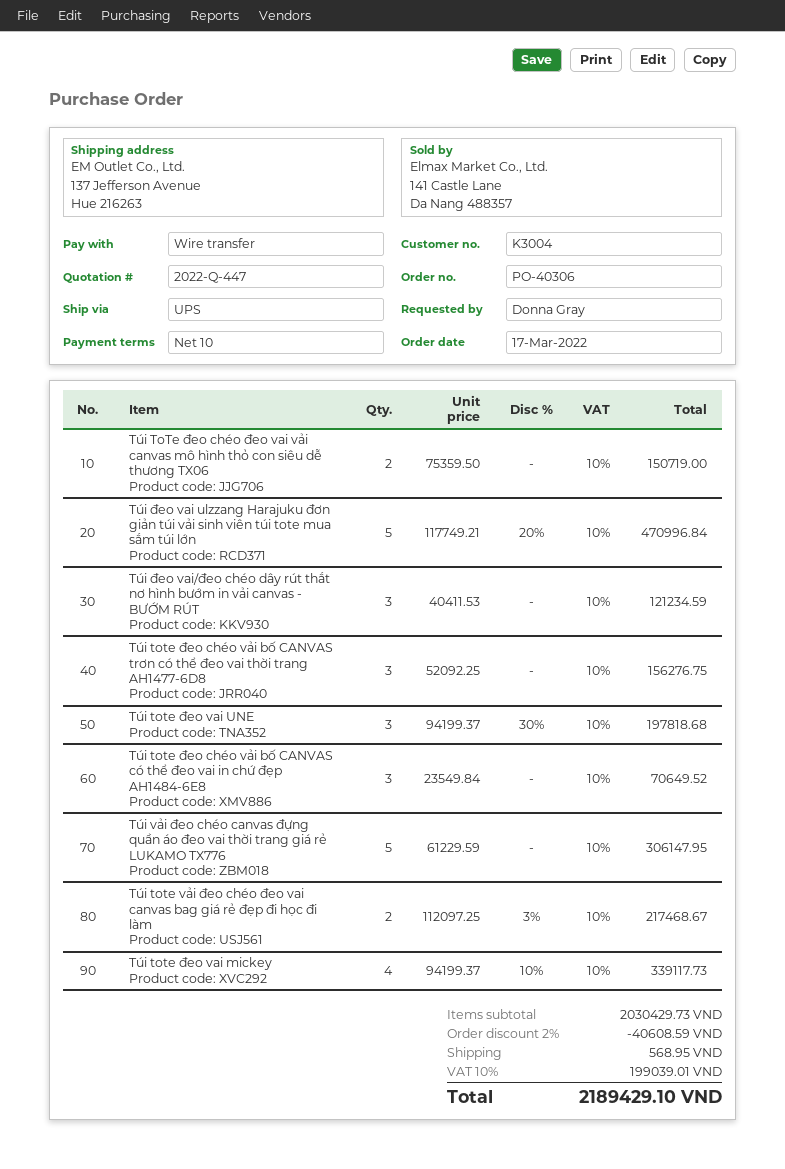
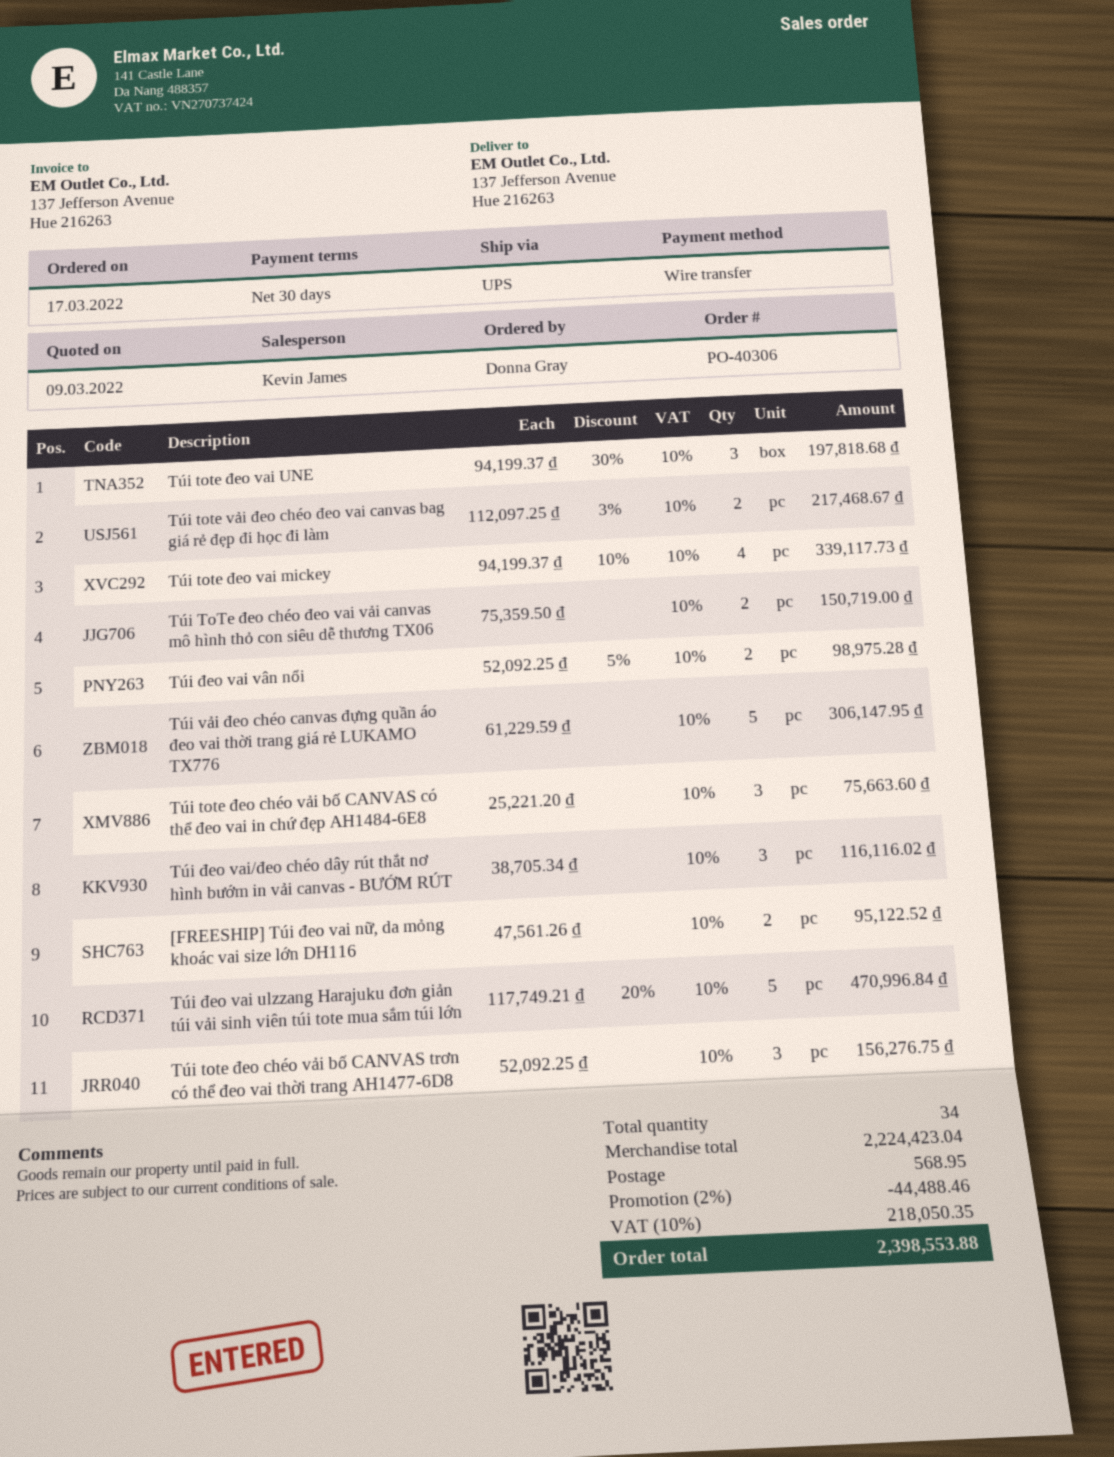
payment terms: 10 days -> 30 days
Túi đeo vai/đeo chéo dây rút thắt nơ hình bướm in vải canvas - BƯỚM RÚT: 3 x 40411.53 = 121234.59 -> 3 x 38705.34 = 116116.02
Túi tote đeo chéo vải bố CANVAS có thể đeo vai in chứ đẹp AH1484-6E8: 3 x 23549.84 = 70649.52 -> 3 x 25221.20 = 75663.60
Túi đeo vai vân nổi: none -> 2 x 52092.25 - 5% = 98975.28
[FREESHIP] Túi đeo vai nữ, da mỏng khoác vai size lớn DH116: none -> 2 x 47561.26 = 95122.52
subtotal: 2030429.73 -> 2224423.04
discount: 2% = 40608.59 -> 2% = 44488.46
tax: 10% = 199039.01 -> 10% = 218050.35
total: 2189429.10 -> 2398553.88

